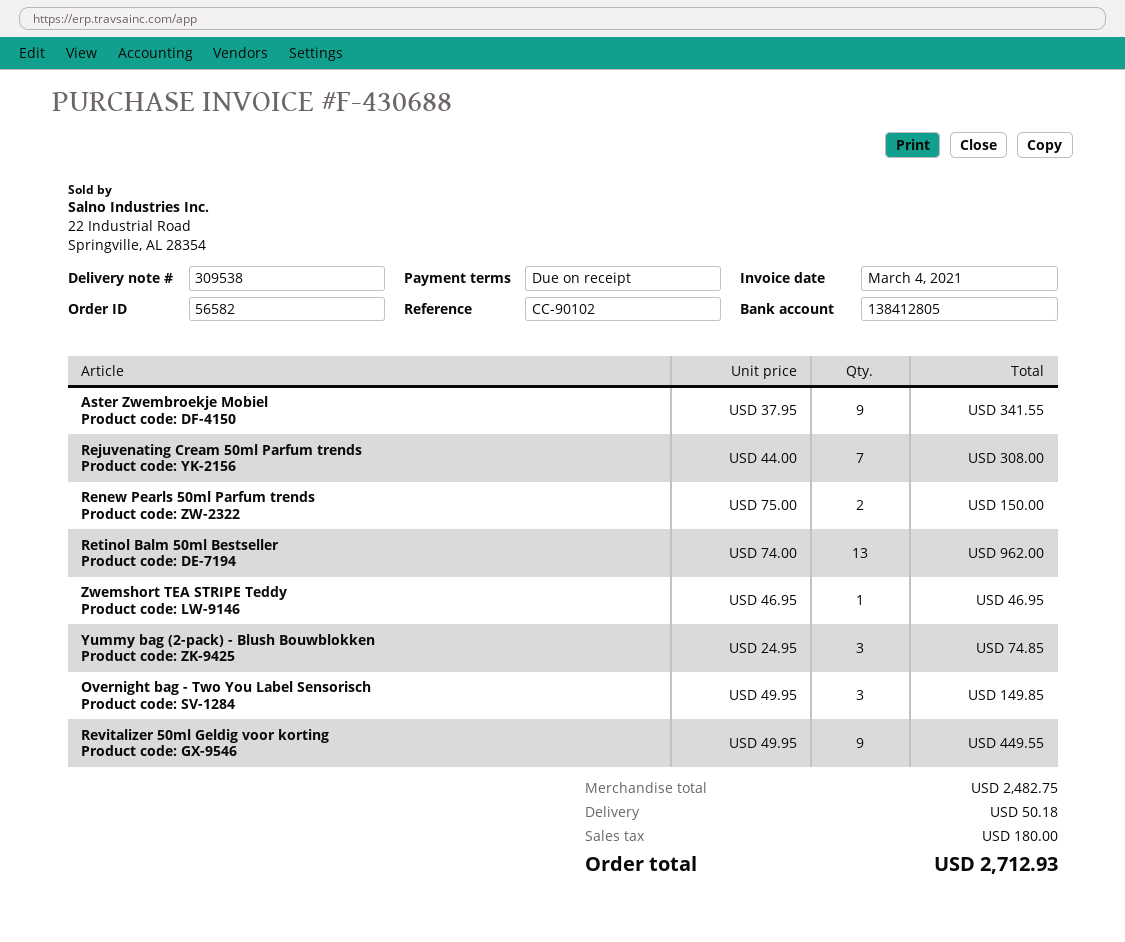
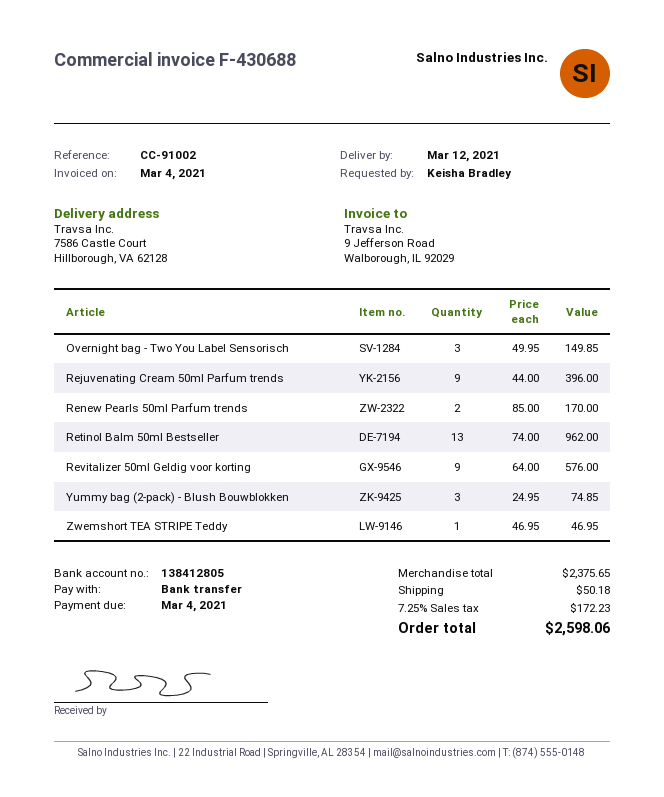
reference: CC-90102 -> CC-91002
Aster Zwembroekje Mobiel: 9 x 37.95 = 341.55 -> none
Rejuvenating Cream 50ml Parfum trends: 7 x 44.00 = 308.00 -> 9 x 44.00 = 396.00
Renew Pearls 50ml Parfum trends: 2 x 75.00 = 150.00 -> 2 x 85.00 = 170.00
Revitalizer 50ml Geldig voor korting: 9 x 49.95 = 449.55 -> 9 x 64.00 = 576.00
subtotal: 2482.75 -> 2375.65
tax: 180.00 -> 172.23
total: 2712.93 -> 2598.06

